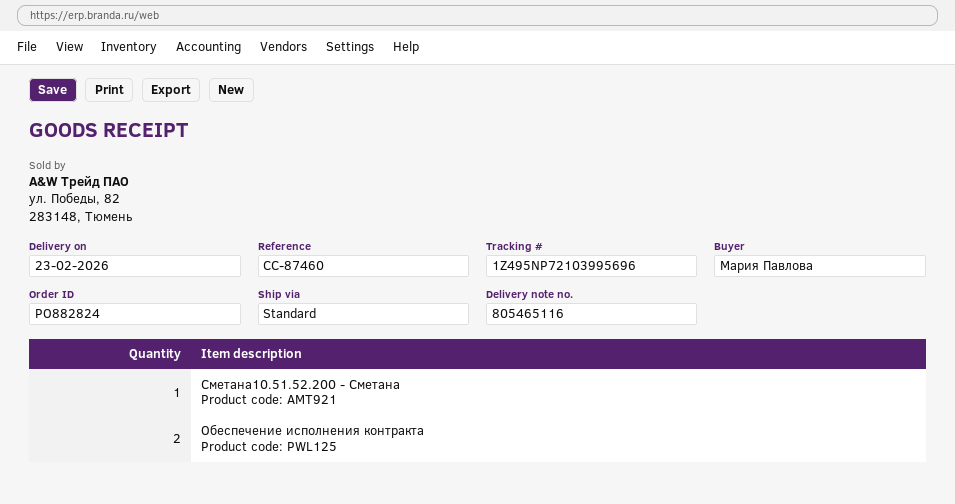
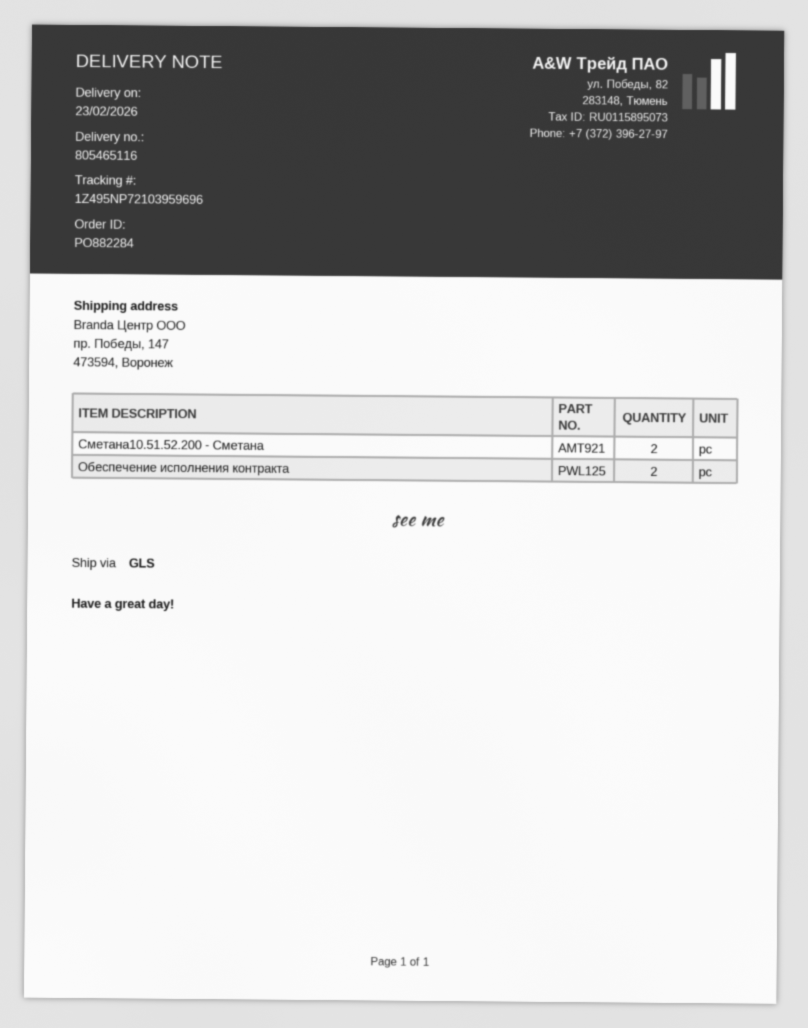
order number: PO882824 -> PO882284
shipping method: standard -> GLS
tracking number: 1Z495NP72103995696 -> 1Z495NP72103959696
Сметана10.51.52.200 - Сметана: 1 -> 2

